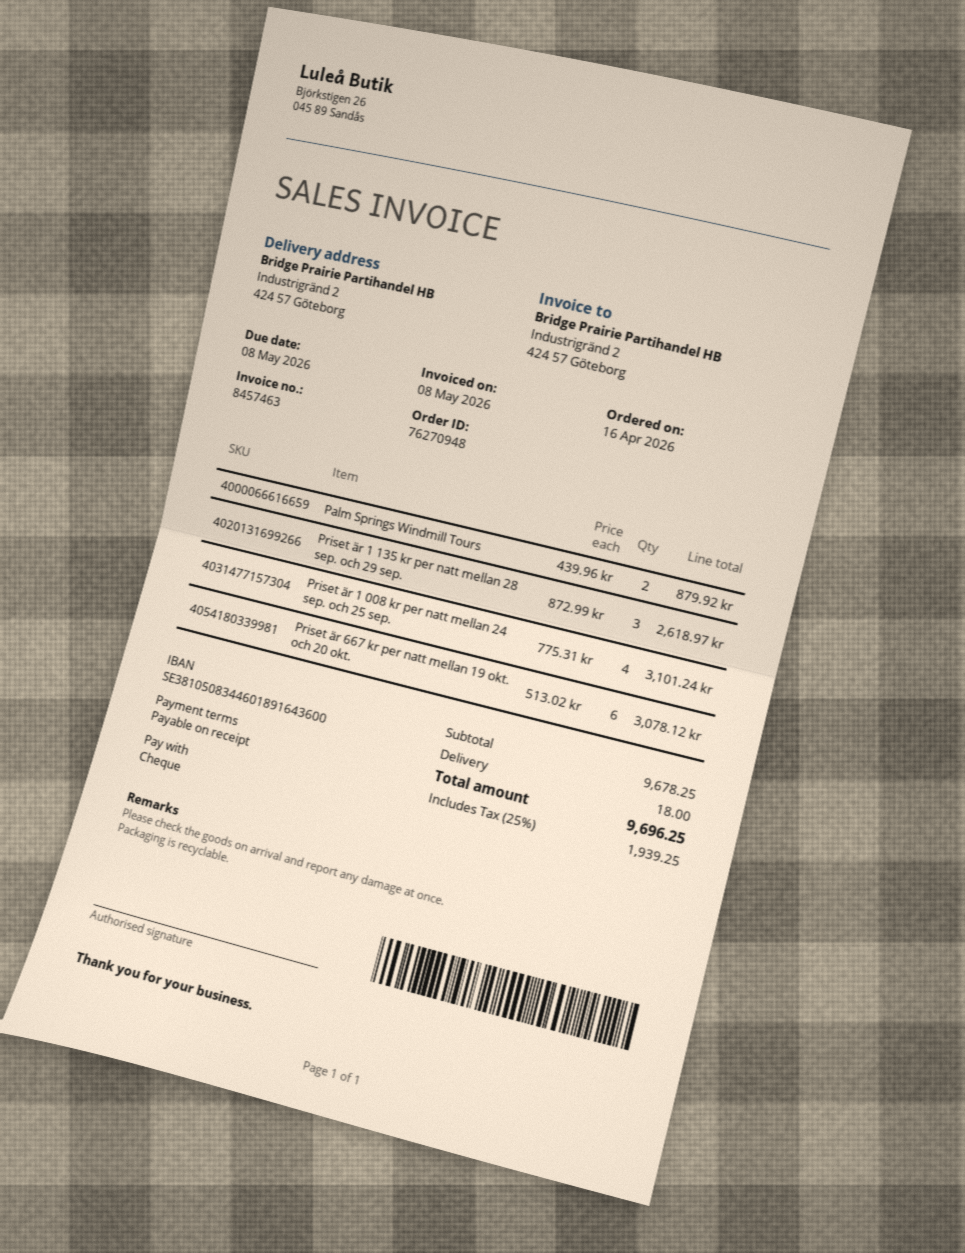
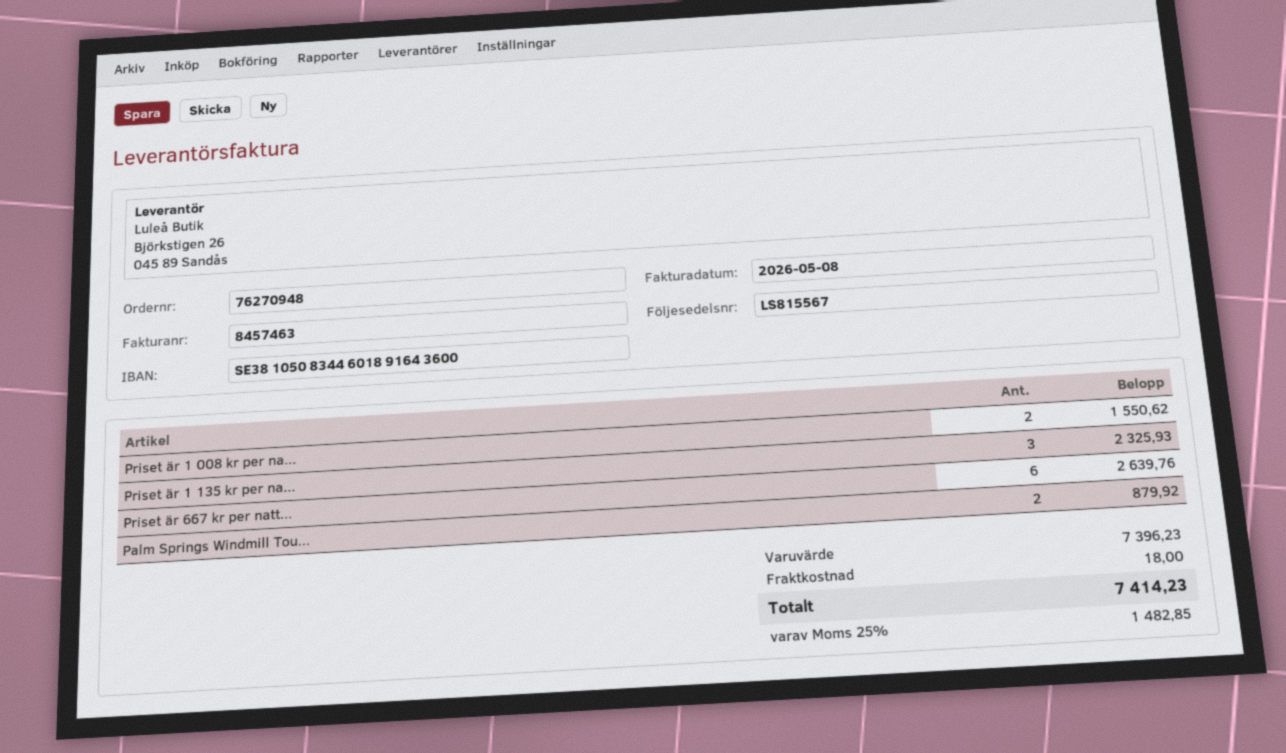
Priset är 1 135 kr per natt mellan 28 sep. och 29 sep.: 3 for 2618.97 -> 3 for 2325.93
Priset är 1 008 kr per natt mellan 24 sep. och 25 sep.: 4 for 3101.24 -> 2 for 1550.62
Priset är 667 kr per natt mellan 19 okt. och 20 okt.: 6 for 3078.12 -> 6 for 2639.76
subtotal: 9678.25 -> 7396.23
tax: 25% = 1939.25 -> 25% = 1482.85
total: 9696.25 -> 7414.23

